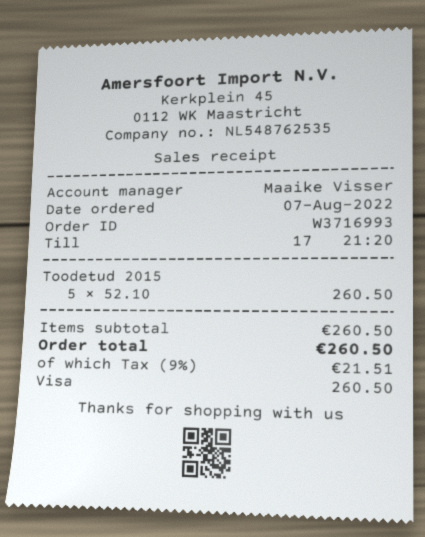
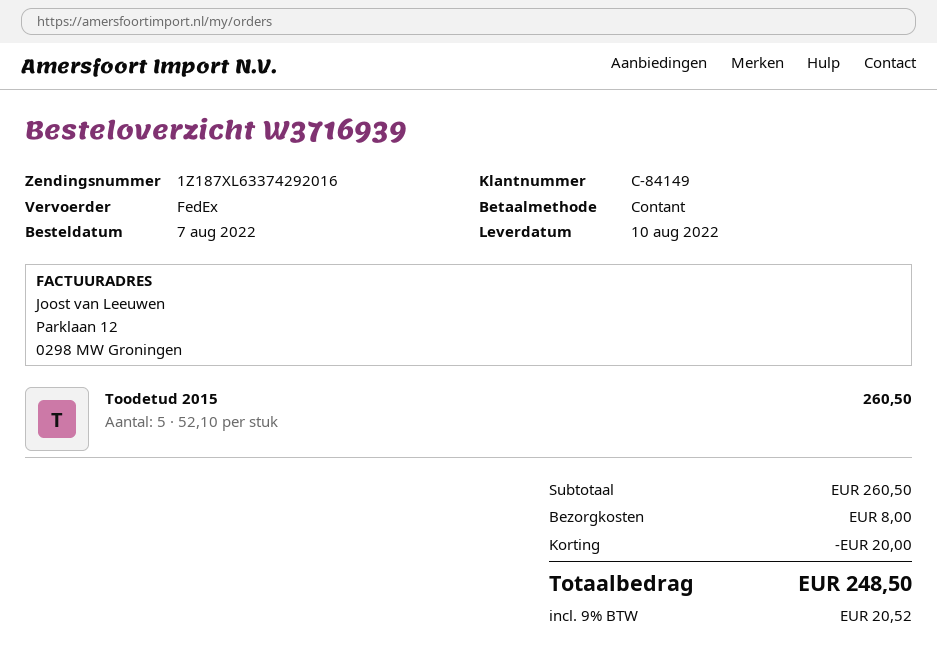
order number: W3716993 -> W3716939
payment method: Visa -> cash
discount: none -> 20.00
shipping: none -> 8.00
tax: 9% = 21.51 -> 9% = 20.52
total: 260.50 -> 248.50

